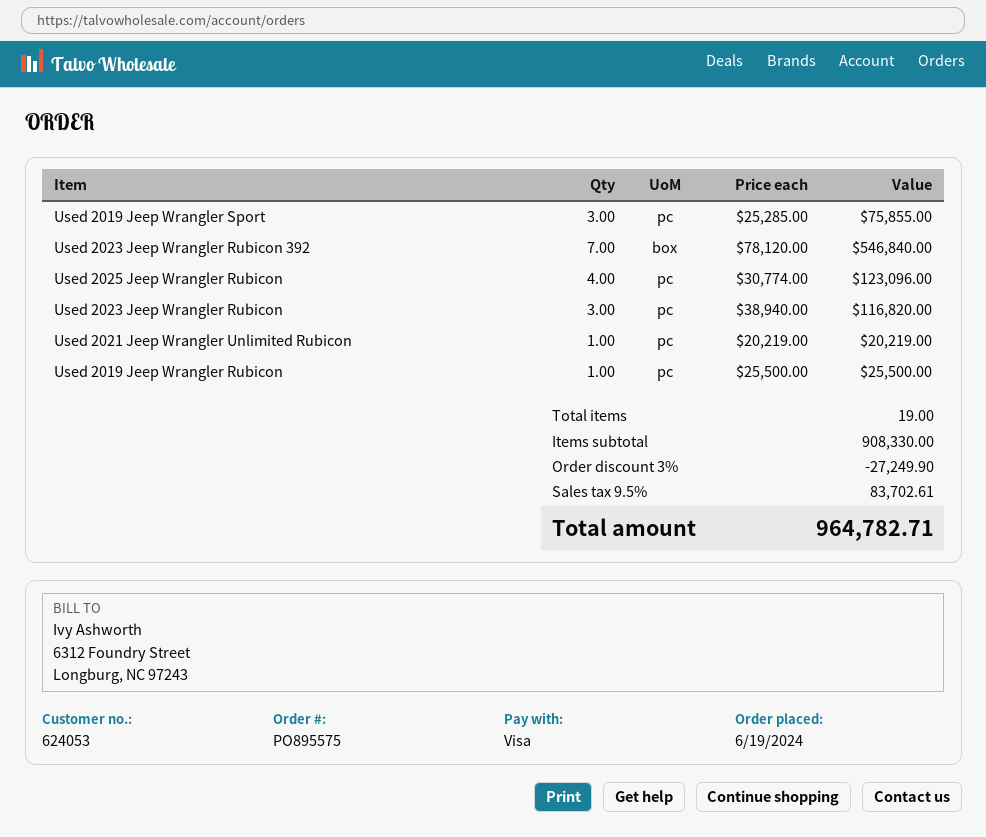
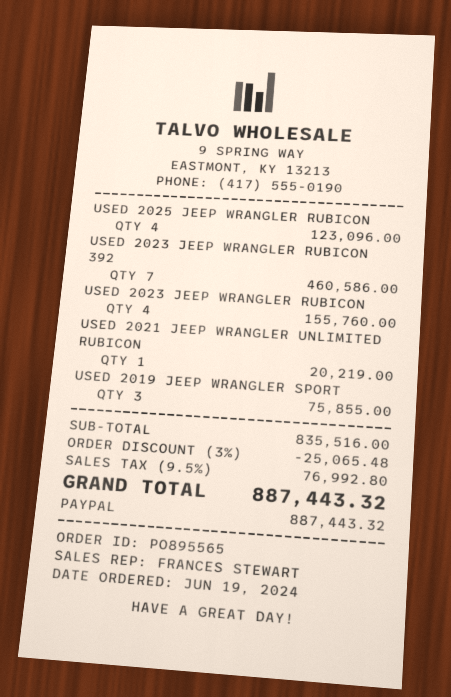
order number: PO895575 -> PO895565
payment method: Visa -> PayPal
Used 2023 Jeep Wrangler Rubicon 392: 7 for 546840.00 -> 7 for 460586.00
Used 2023 Jeep Wrangler Rubicon: 3 for 116820.00 -> 4 for 155760.00
Used 2019 Jeep Wrangler Rubicon: 1 for 25500.00 -> none
subtotal: 908330.00 -> 835516.00
discount: 3% = 27249.90 -> 3% = 25065.48
tax: 9.5% = 83702.61 -> 9.5% = 76992.80
total: 964782.71 -> 887443.32

